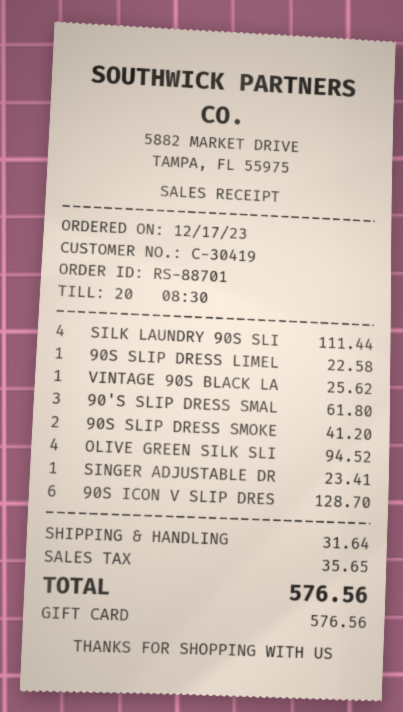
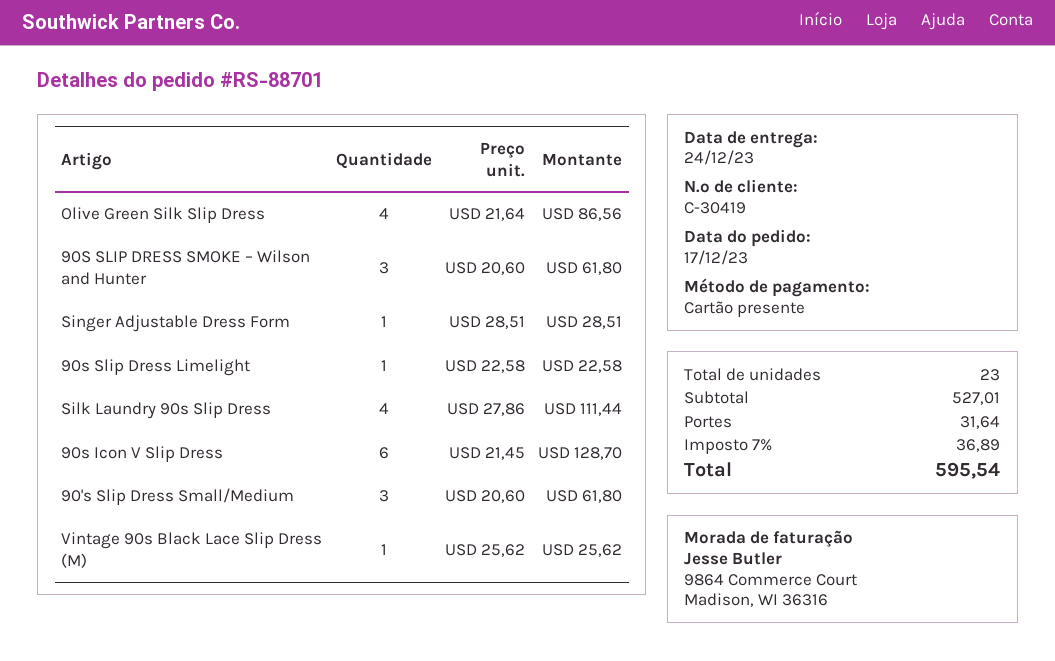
90S SLIP DRESS SMOKE: 2 for 41.20 -> 3 for 61.80
OLIVE GREEN SILK SLI: 4 for 94.52 -> 4 for 86.56
SINGER ADJUSTABLE DR: 1 for 23.41 -> 1 for 28.51
tax: 35.65 -> 36.89
total: 576.56 -> 595.54

